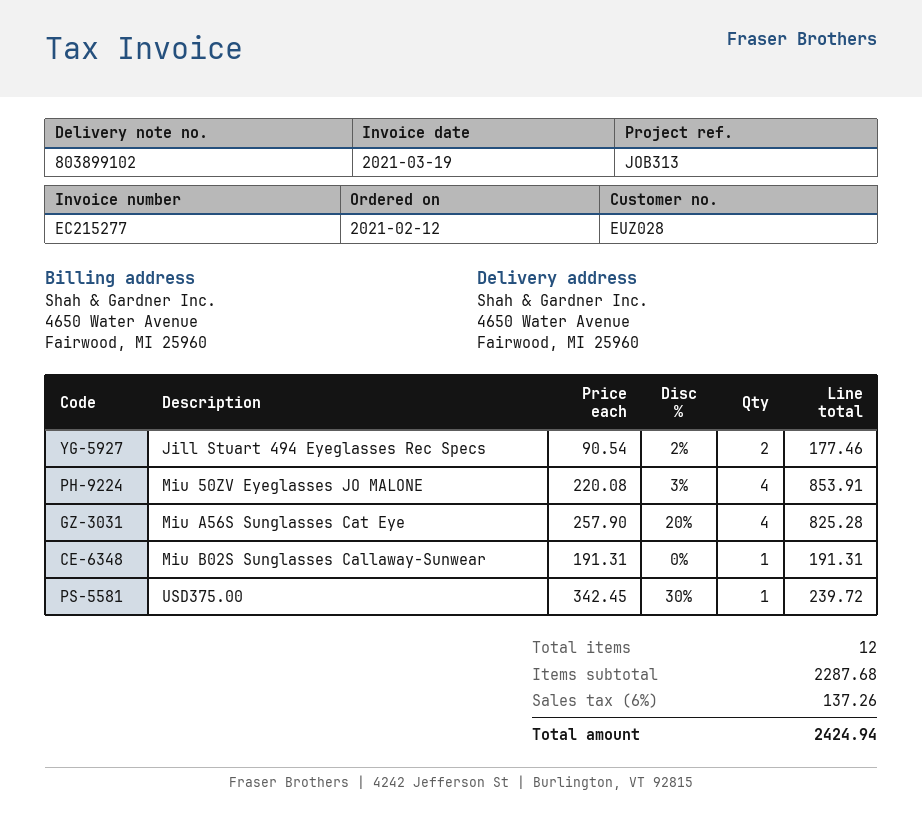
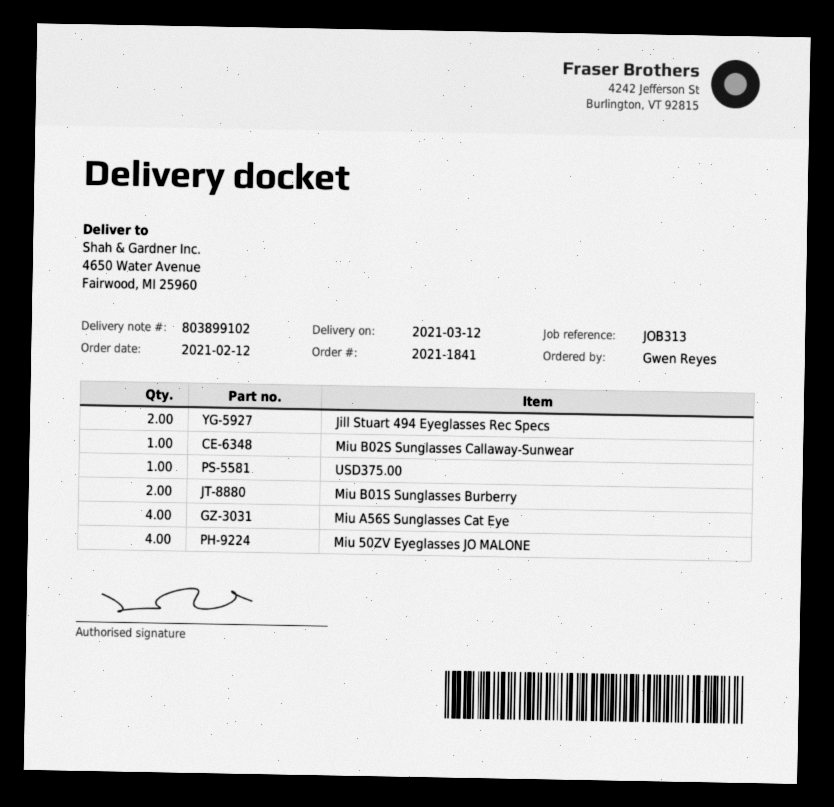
Miu B01S Sunglasses Burberry: none -> 2

